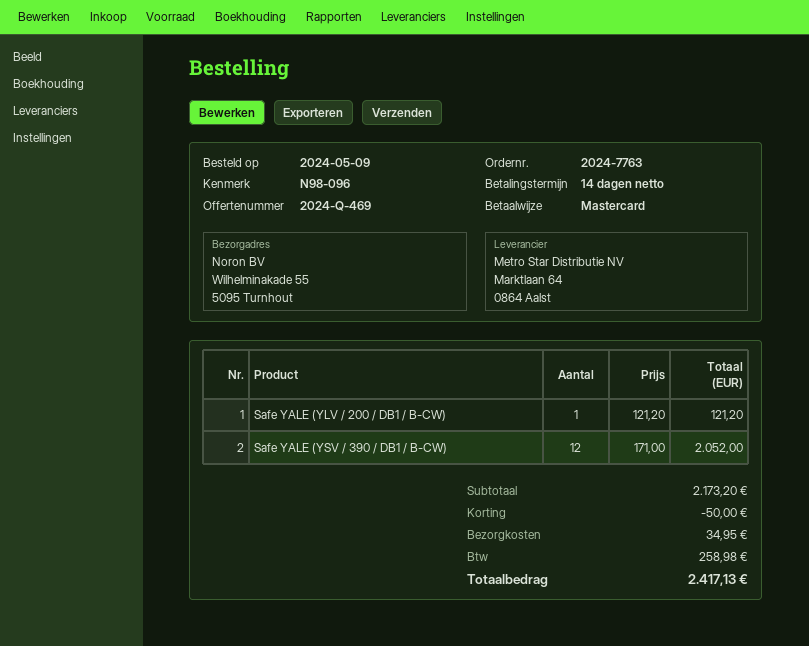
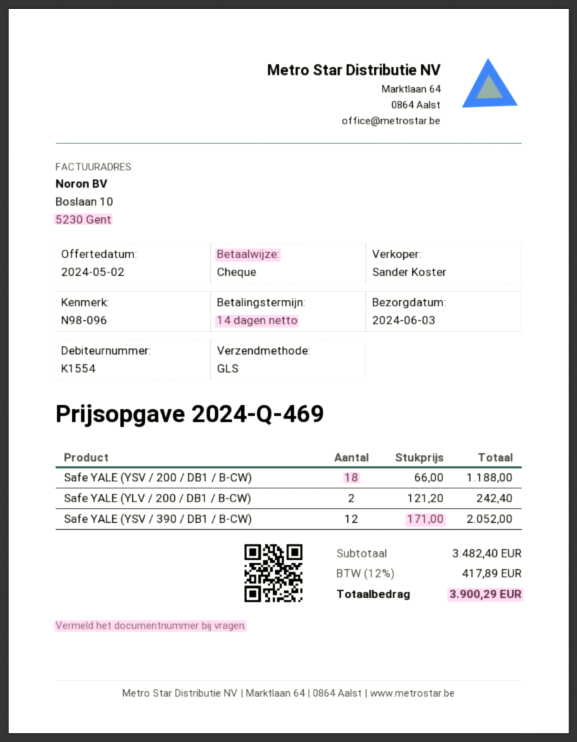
payment method: Mastercard -> cheque
Safe YALE (YLV / 200 / DB1 / B-CW): 1 x 121.20 = 121.20 -> 2 x 121.20 = 242.40
Safe YALE (YSV / 200 / DB1 / B-CW): none -> 18 x 66.00 = 1188.00
subtotal: 2173.20 -> 3482.40
discount: 50.00 -> none
shipping: 34.95 -> none
tax: 258.98 -> 417.89
total: 2417.13 -> 3900.29

